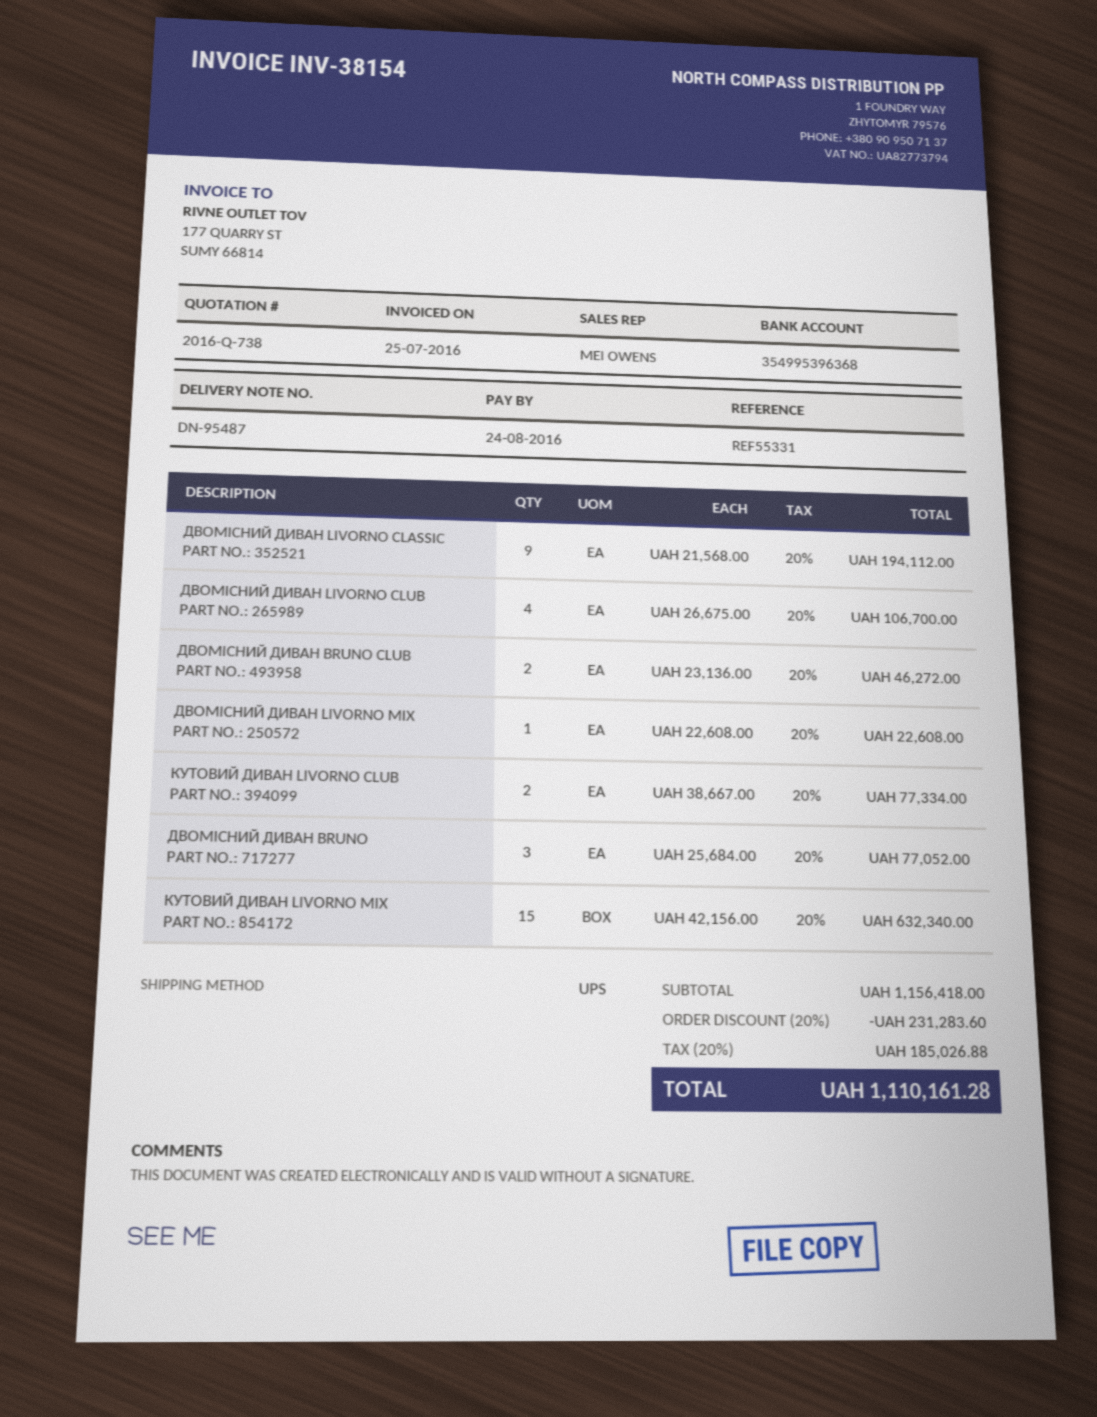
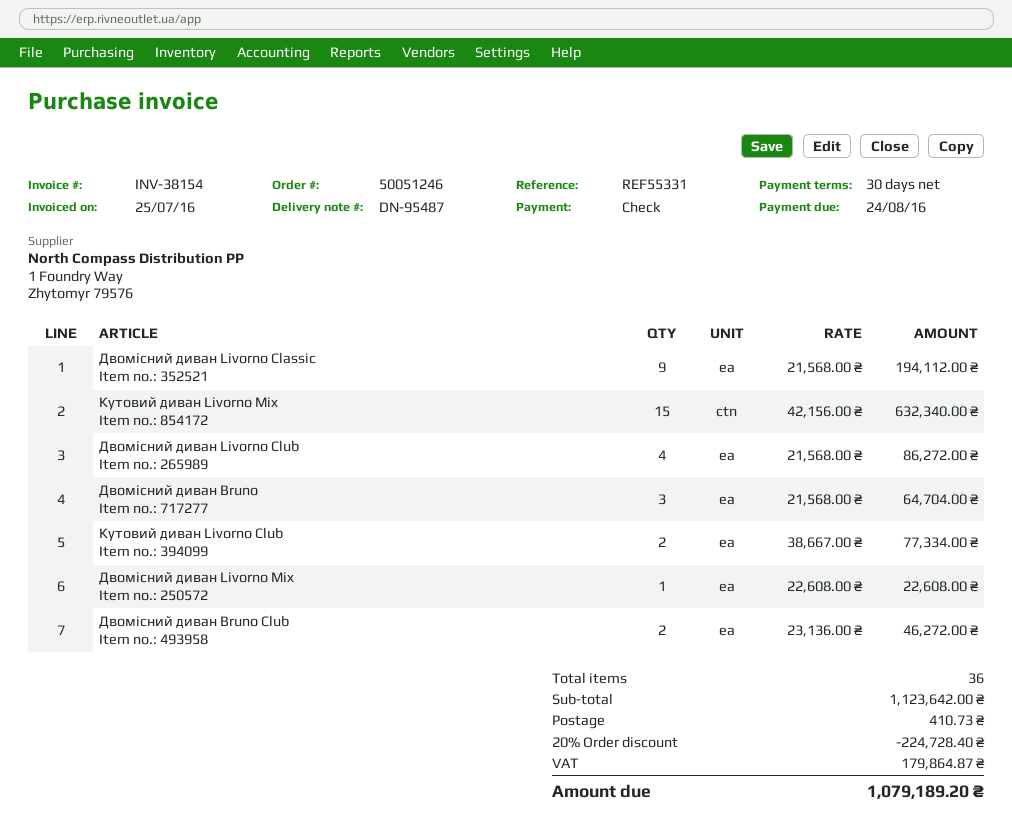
ДВОМІСНИЙ ДИВАН LIVORNO CLUB: 4 x 26675.00 = 106700.00 -> 4 x 21568.00 = 86272.00
ДВОМІСНИЙ ДИВАН BRUNO: 3 x 25684.00 = 77052.00 -> 3 x 21568.00 = 64704.00
subtotal: 1156418.00 -> 1123642.00
discount: 20% = 231283.60 -> 20% = 224728.40
shipping: none -> 410.73
tax: 185026.88 -> 179864.87
total: 1110161.28 -> 1079189.20

